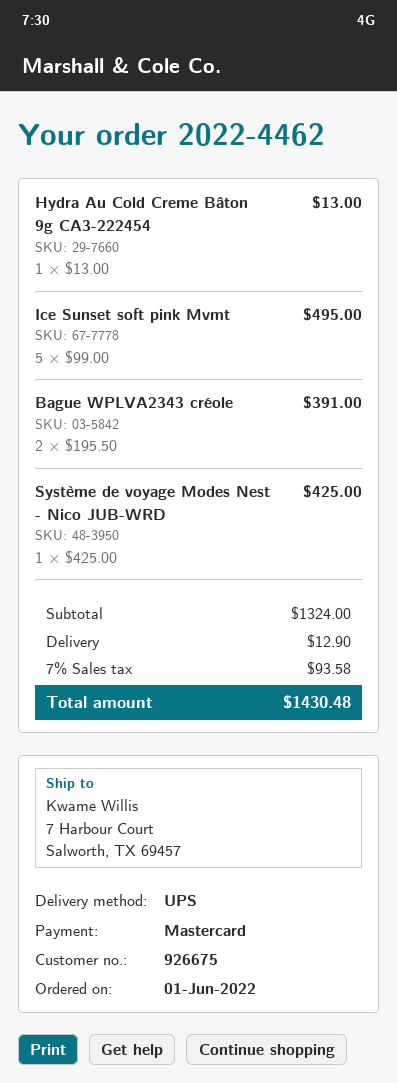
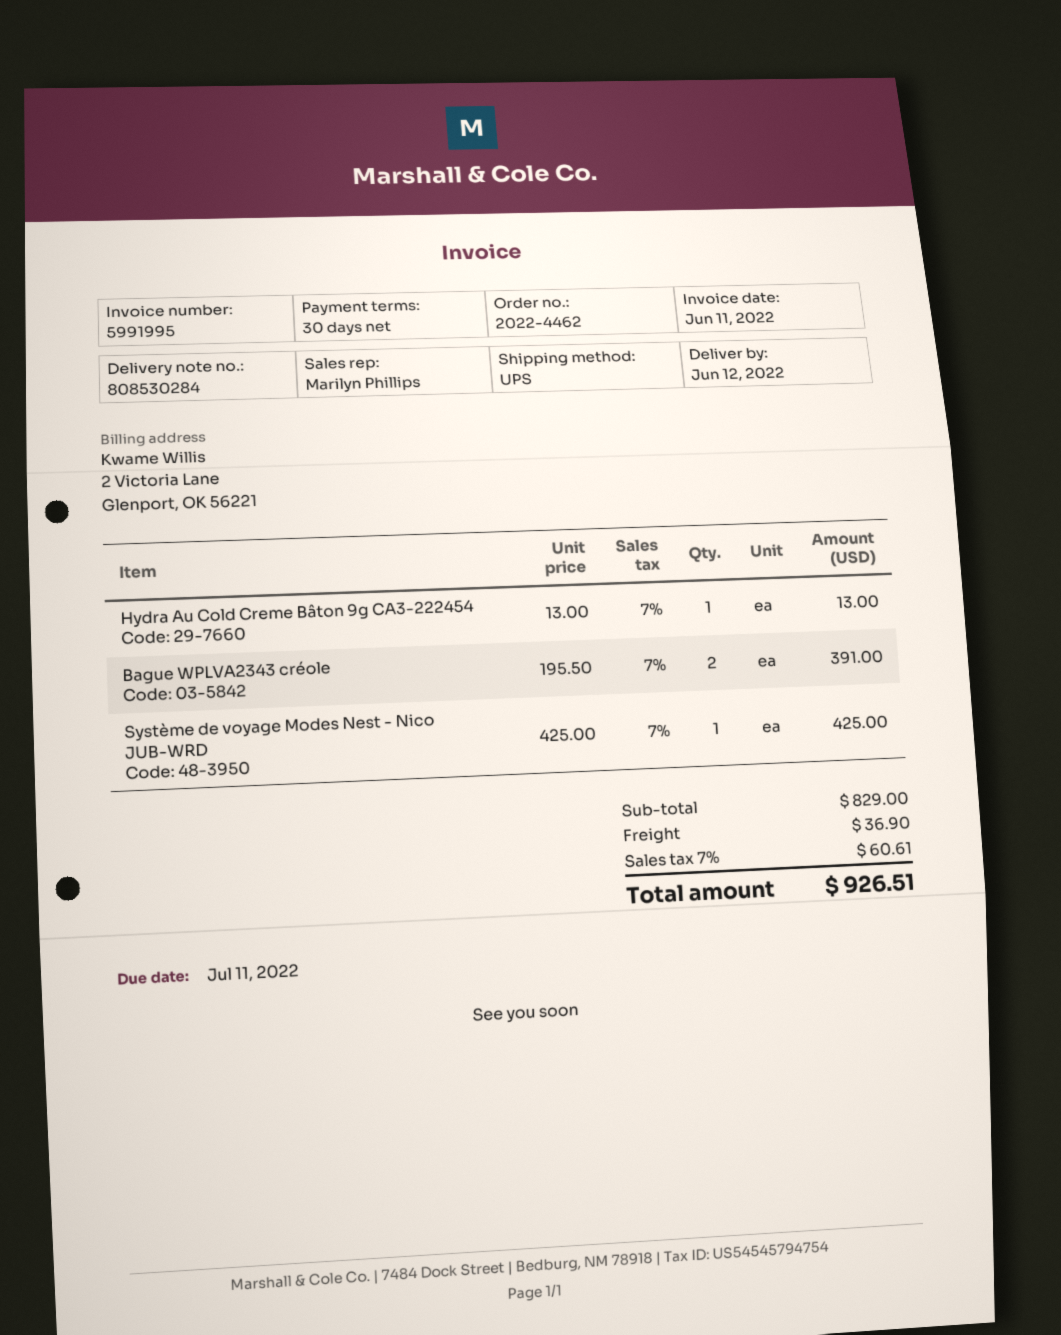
Ice Sunset soft pink Mvmt: 5 x 99.00 = 495.00 -> none
subtotal: 1324.00 -> 829.00
shipping: 12.90 -> 36.90
tax: 7% = 93.58 -> 7% = 60.61
total: 1430.48 -> 926.51

